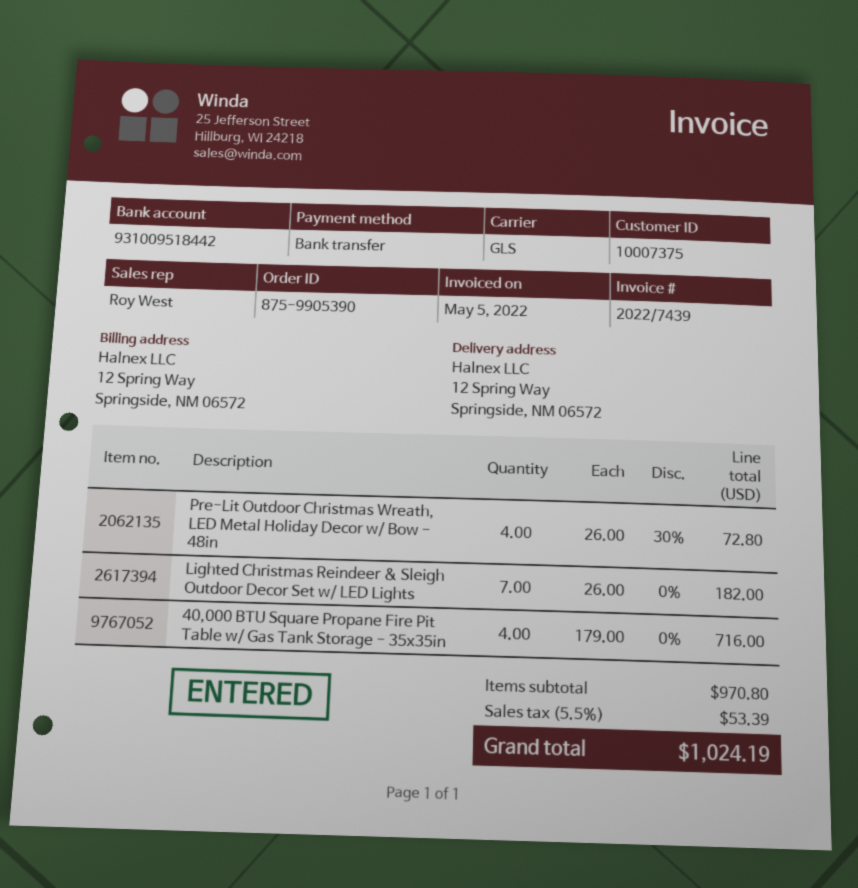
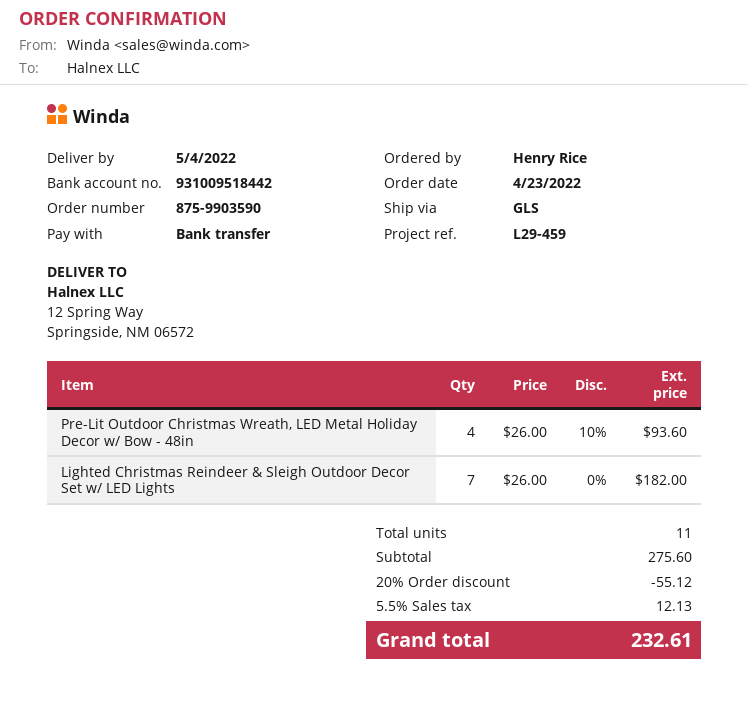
order number: 875-9905390 -> 875-9903590
Pre-Lit Outdoor Christmas Wreath, LED Metal Holiday Decor w/ Bow - 48in: 4 x 26.00 - 30% = 72.80 -> 4 x 26.00 - 10% = 93.60
40,000 BTU Square Propane Fire Pit Table w/ Gas Tank Storage - 35x35in: 4 x 179.00 = 716.00 -> none
subtotal: 970.80 -> 275.60
discount: none -> 20% = 55.12
tax: 5.5% = 53.39 -> 5.5% = 12.13
total: 1024.19 -> 232.61

